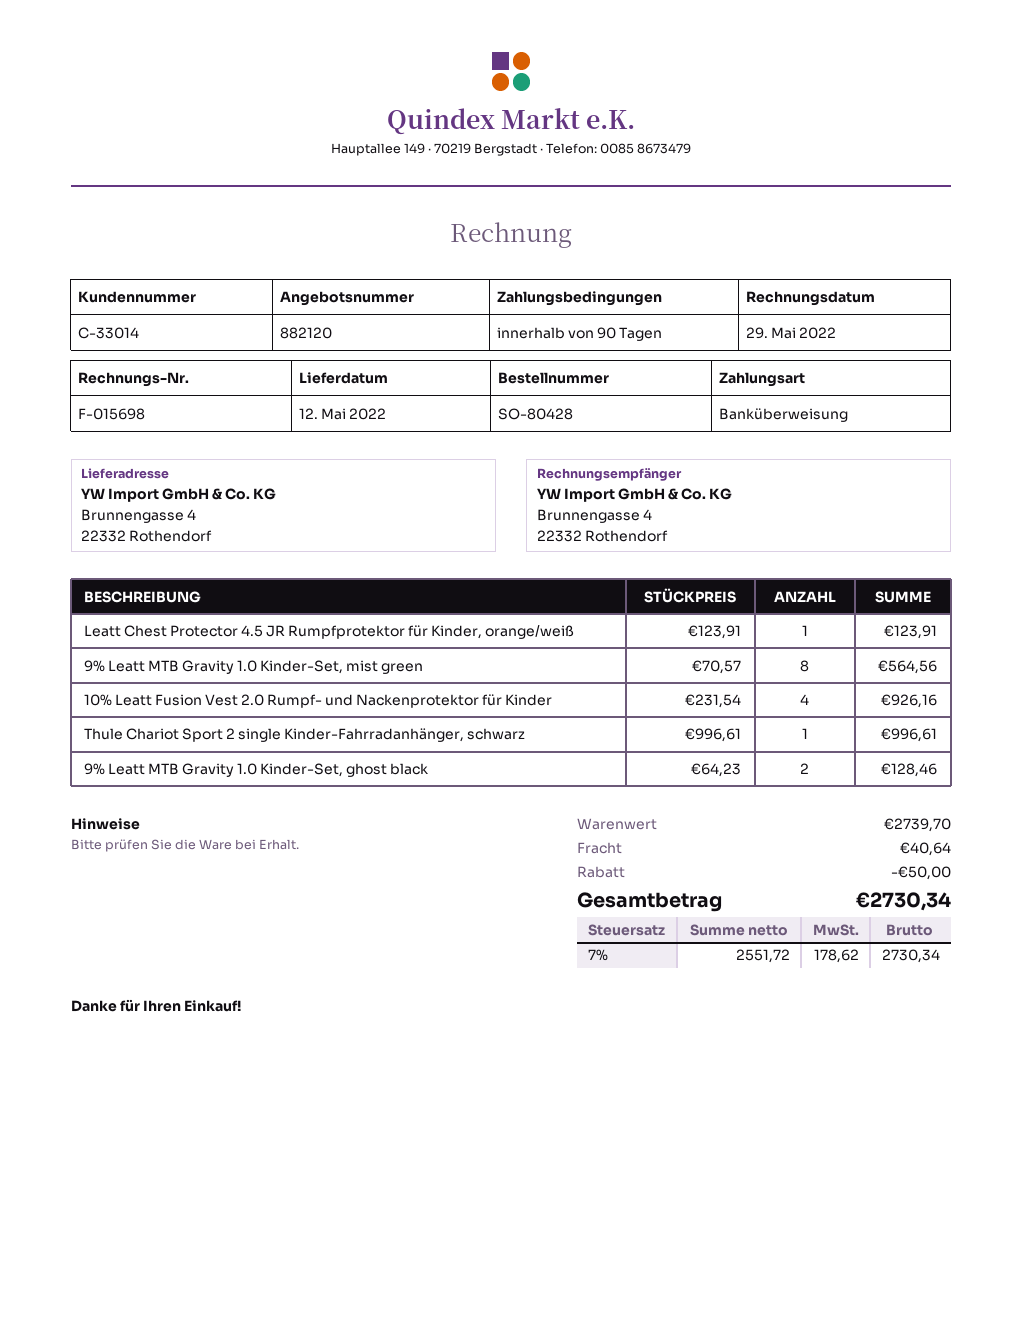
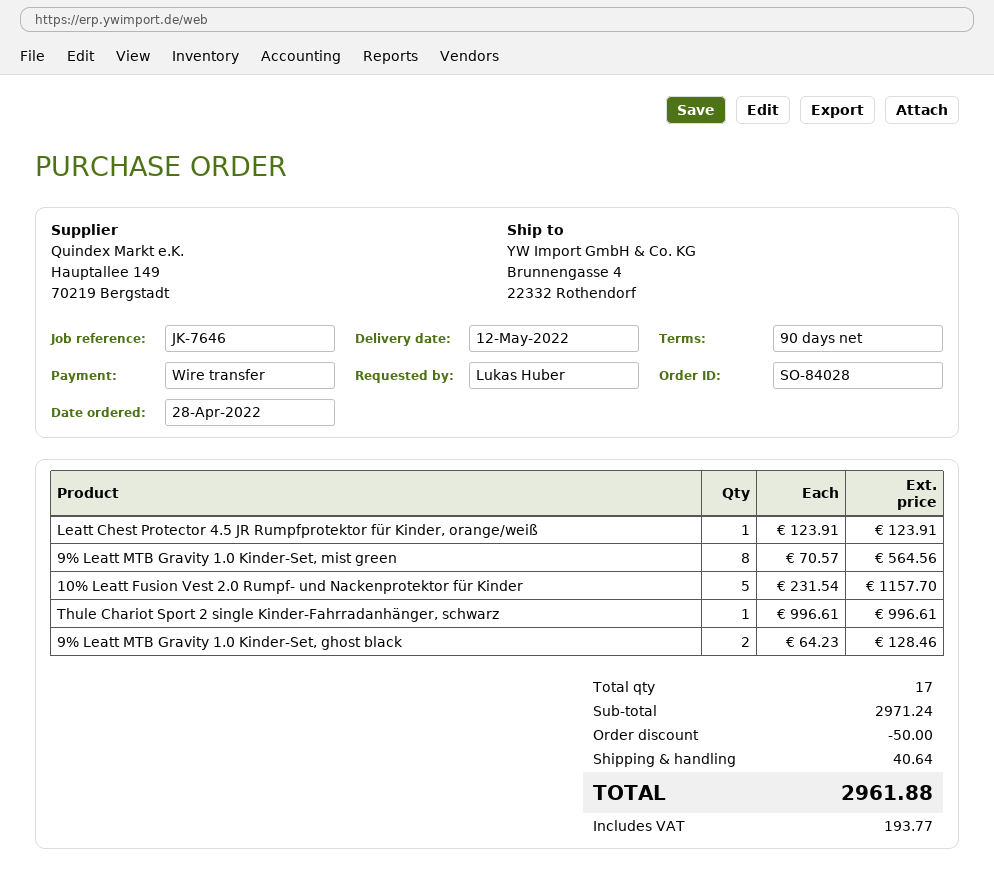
order number: SO-80428 -> SO-84028
10% Leatt Fusion Vest 2.0 Rumpf- und Nackenprotektor für Kinder: 4 x 231.54 = 926.16 -> 5 x 231.54 = 1157.70
subtotal: 2739.70 -> 2971.24
tax: 178.62 -> 193.77
total: 2730.34 -> 2961.88

